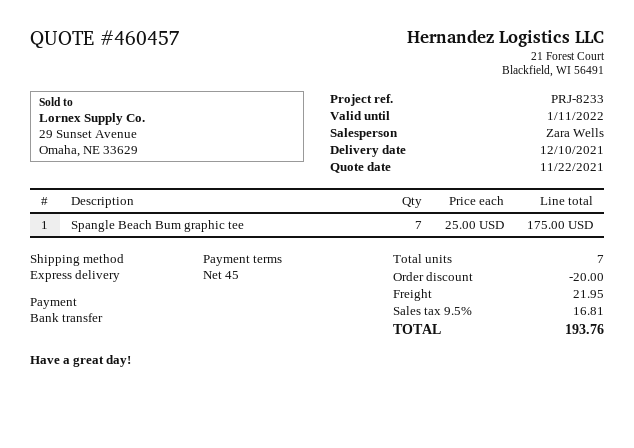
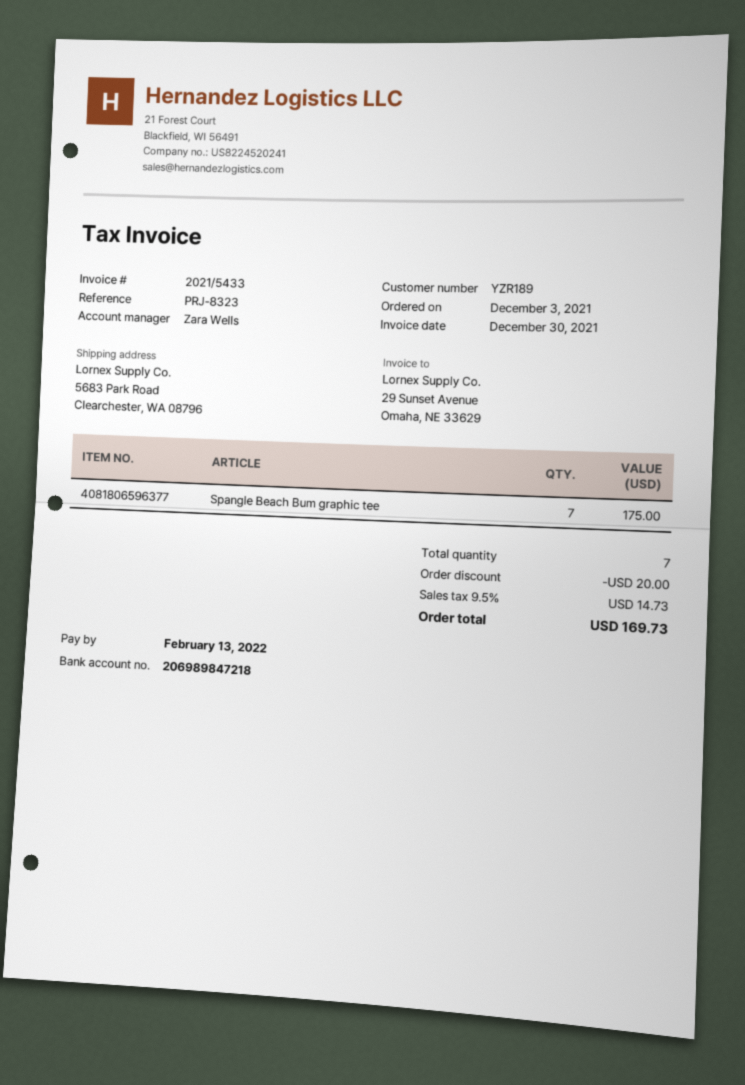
reference: PRJ-8233 -> PRJ-8323
shipping: 21.95 -> none
tax: 9.5% = 16.81 -> 9.5% = 14.73
total: 193.76 -> 169.73

